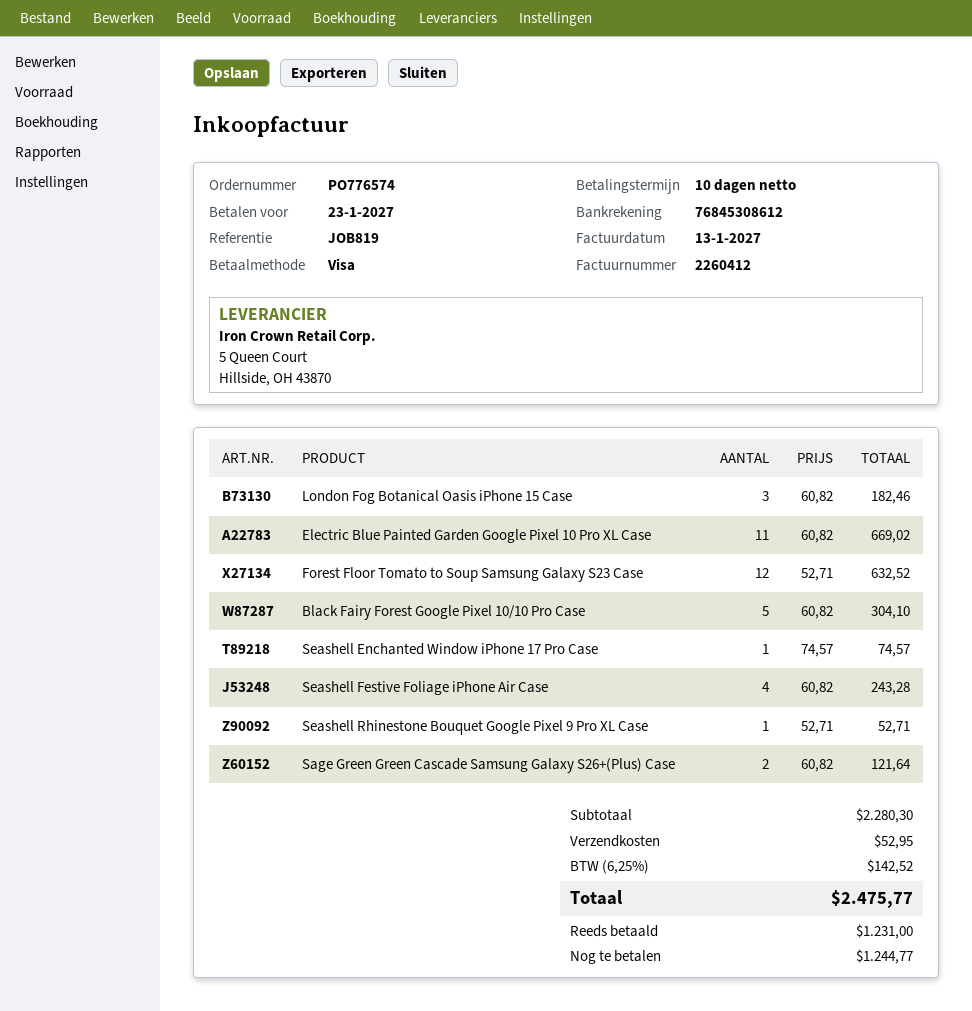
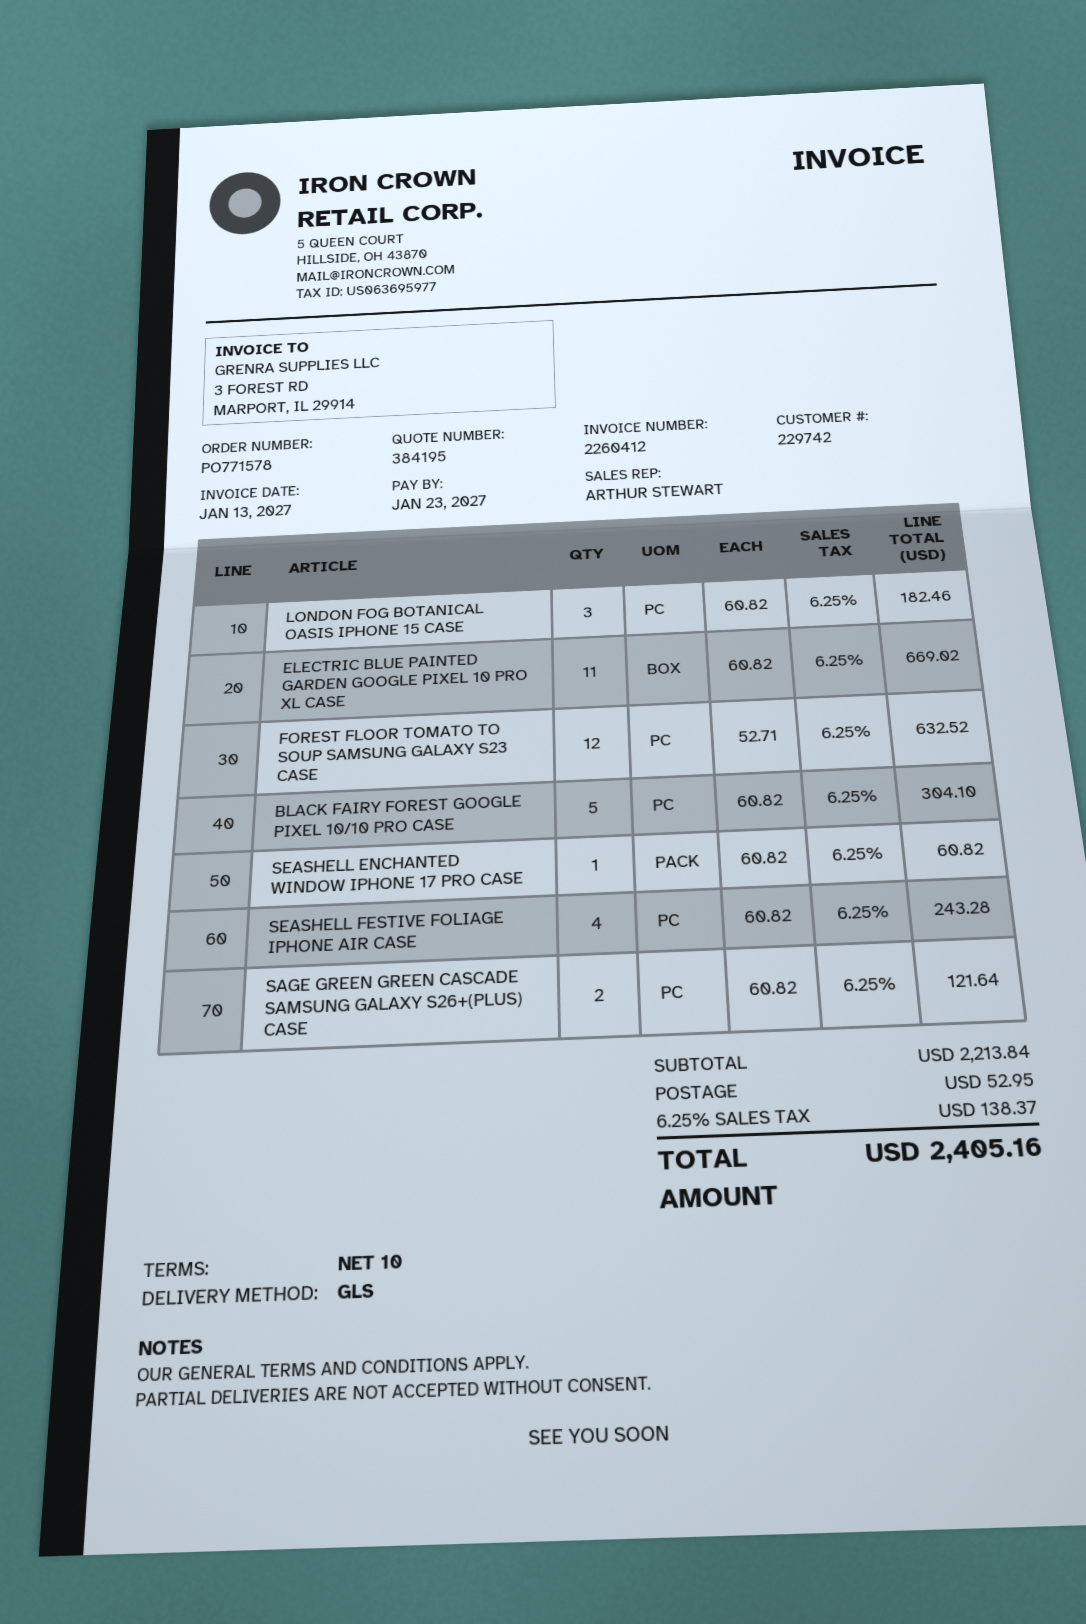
order number: PO776574 -> PO771578
Seashell Enchanted Window iPhone 17 Pro Case: 1 x 74.57 = 74.57 -> 1 x 60.82 = 60.82
Seashell Rhinestone Bouquet Google Pixel 9 Pro XL Case: 1 x 52.71 = 52.71 -> none
subtotal: 2280.30 -> 2213.84
tax: 6.25% = 142.52 -> 6.25% = 138.37
total: 2475.77 -> 2405.16

